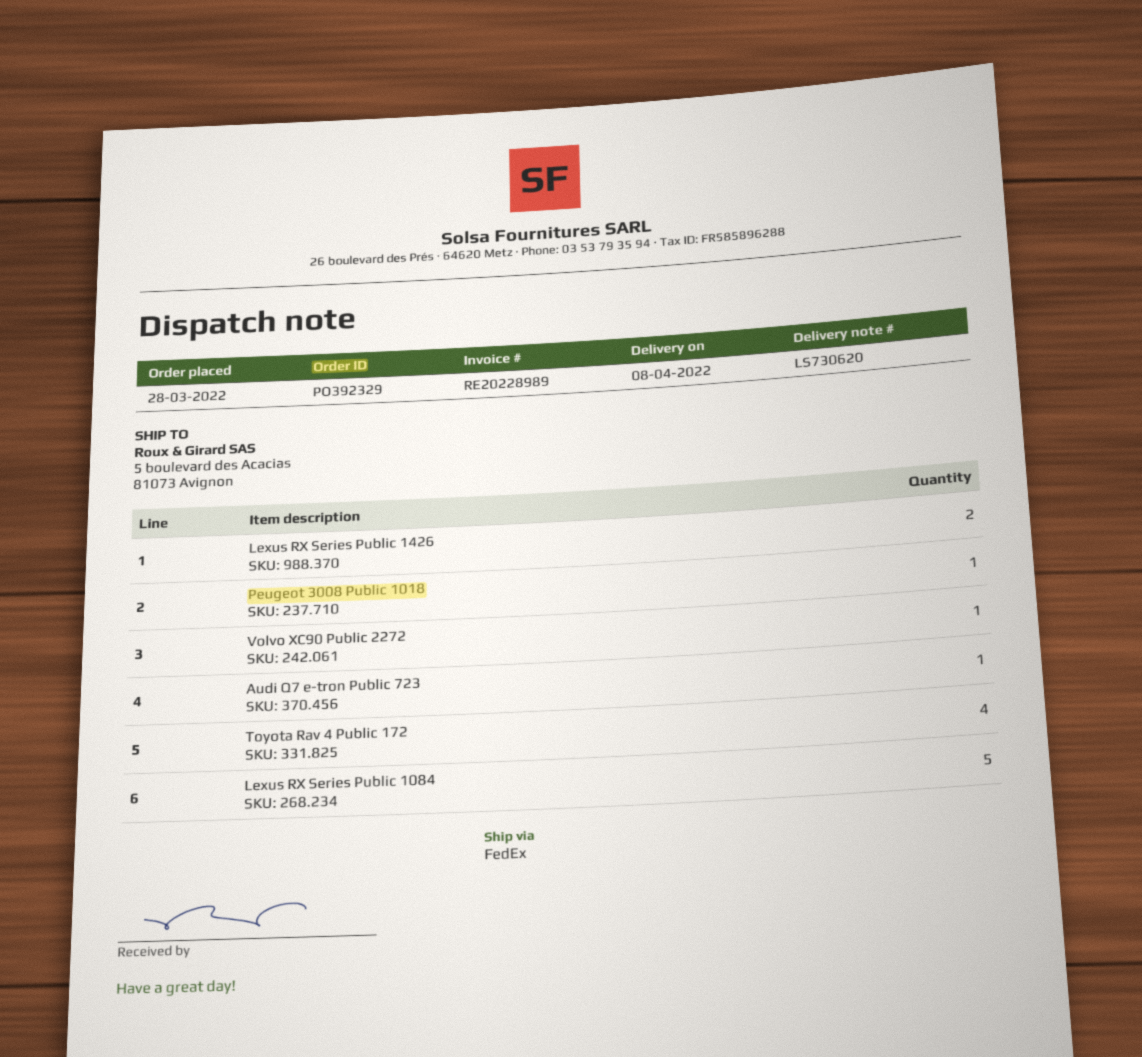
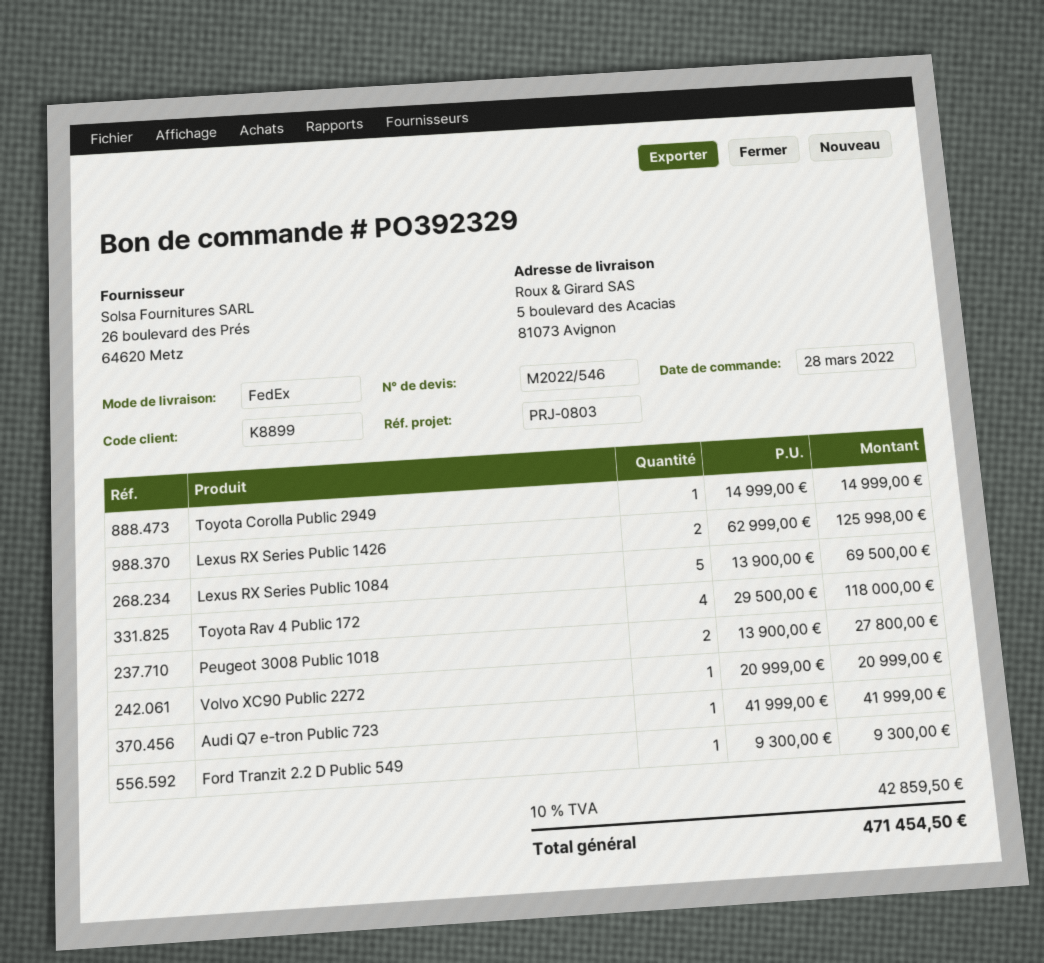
Peugeot 3008 Public 1018: 1 -> 2
Toyota Corolla Public 2949: none -> 1
Ford Tranzit 2.2 D Public 549: none -> 1

